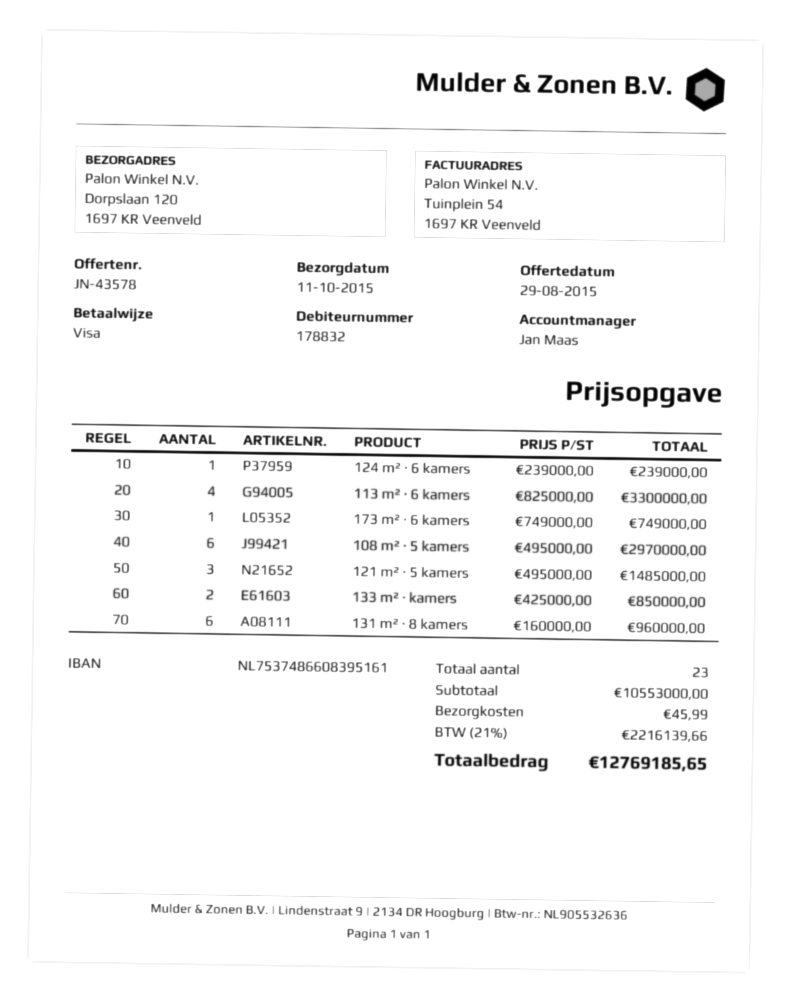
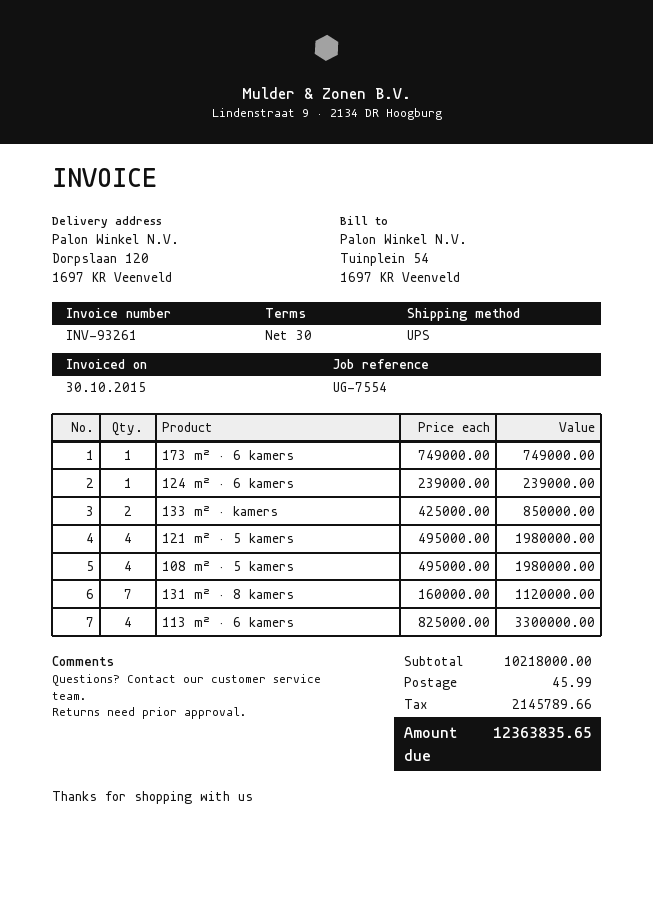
108 m² · 5 kamers: 6 x 495000.00 = 2970000.00 -> 4 x 495000.00 = 1980000.00
121 m² · 5 kamers: 3 x 495000.00 = 1485000.00 -> 4 x 495000.00 = 1980000.00
131 m² · 8 kamers: 6 x 160000.00 = 960000.00 -> 7 x 160000.00 = 1120000.00
subtotal: 10553000.00 -> 10218000.00
tax: 2216139.66 -> 2145789.66
total: 12769185.65 -> 12363835.65

